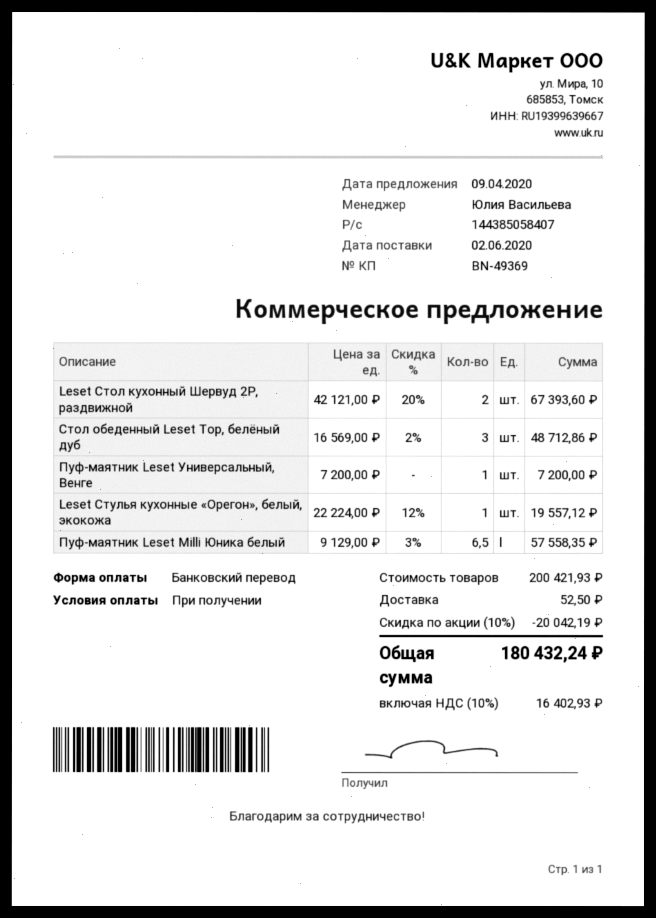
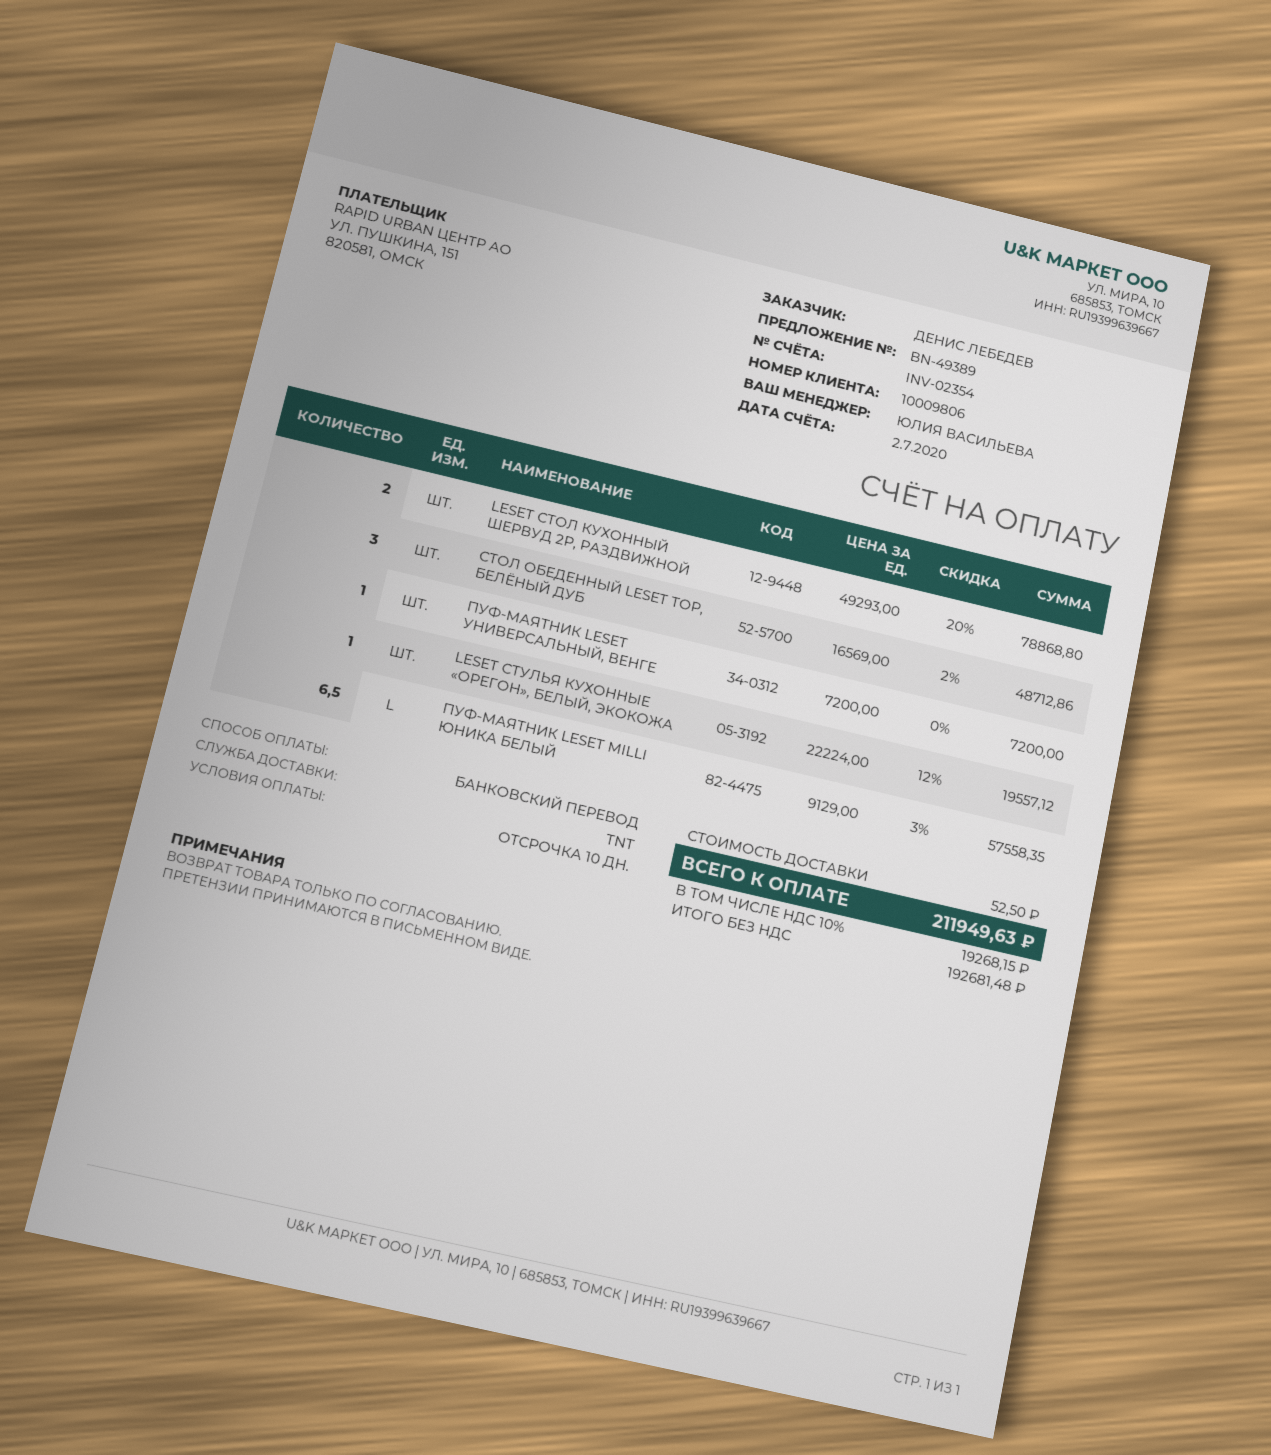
quote number: BN-49369 -> BN-49389
payment terms: on receipt -> 10 days
Leset Стол кухонный Шервуд 2Р, раздвижной: 2 x 42121.00 - 20% = 67393.60 -> 2 x 49293.00 - 20% = 78868.80
discount: 10% = 20042.19 -> none
tax: 10% = 16402.93 -> 10% = 19268.15
total: 180432.24 -> 211949.63

